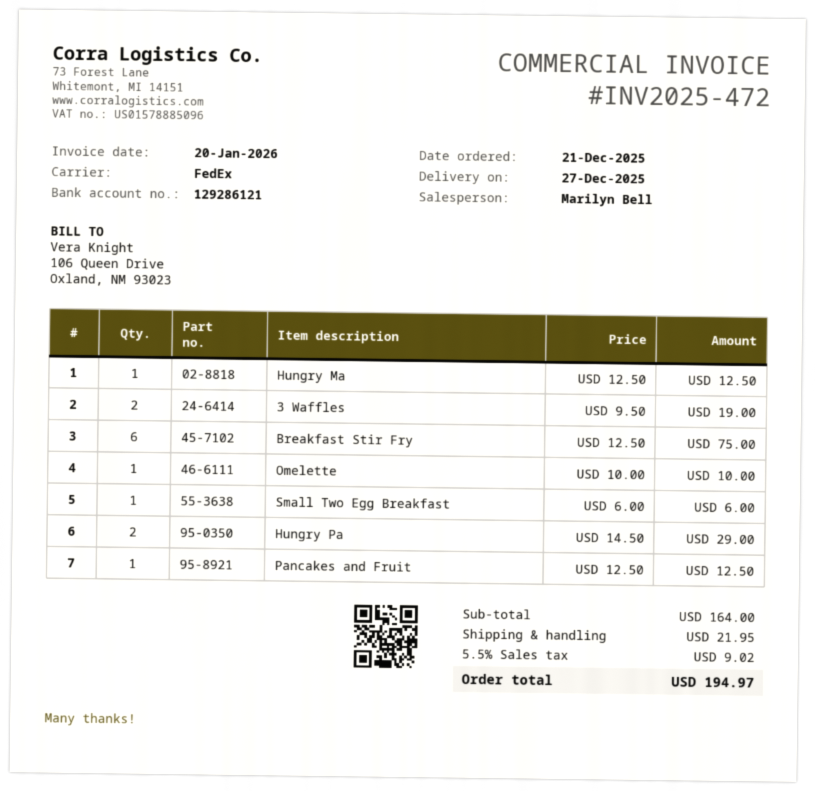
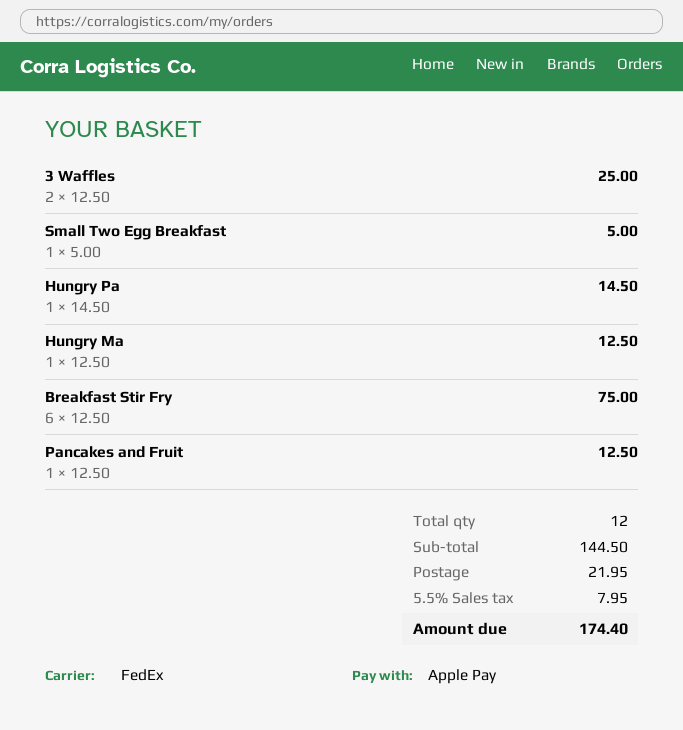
3 Waffles: 2 x 9.50 = 19.00 -> 2 x 12.50 = 25.00
Omelette: 1 x 10.00 = 10.00 -> none
Small Two Egg Breakfast: 1 x 6.00 = 6.00 -> 1 x 5.00 = 5.00
Hungry Pa: 2 x 14.50 = 29.00 -> 1 x 14.50 = 14.50
subtotal: 164.00 -> 144.50
tax: 5.5% = 9.02 -> 5.5% = 7.95
total: 194.97 -> 174.40

